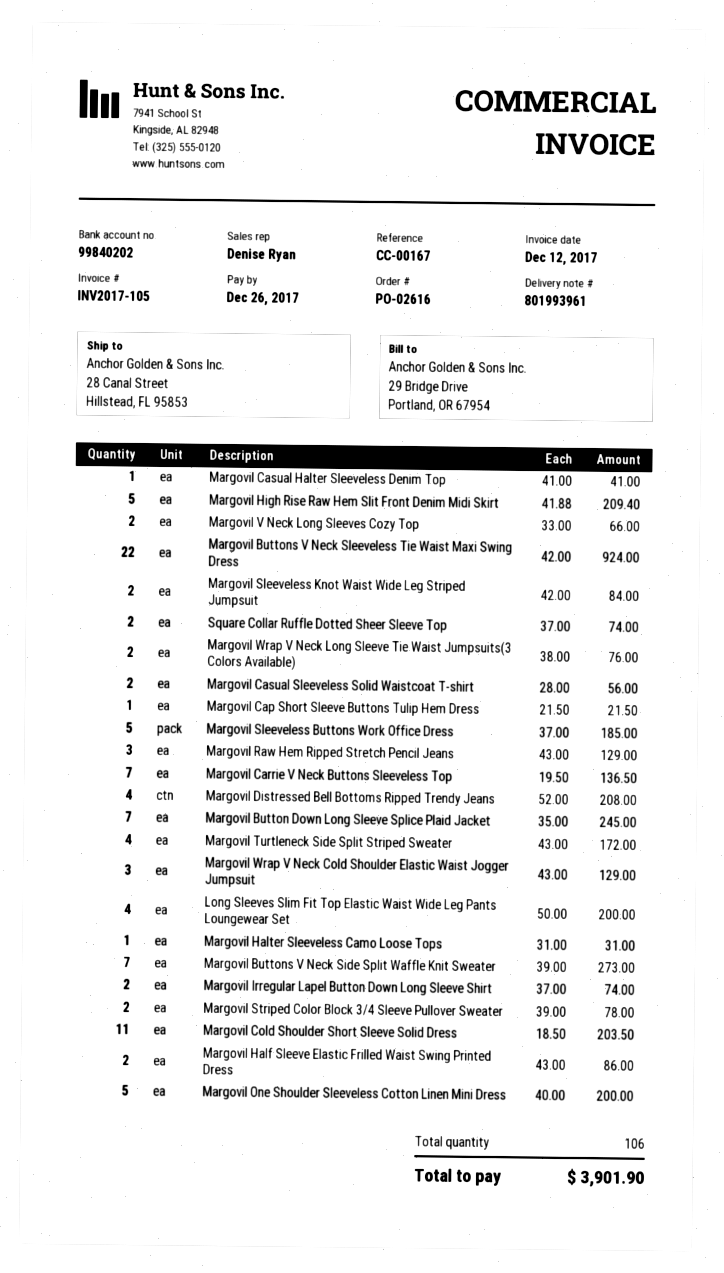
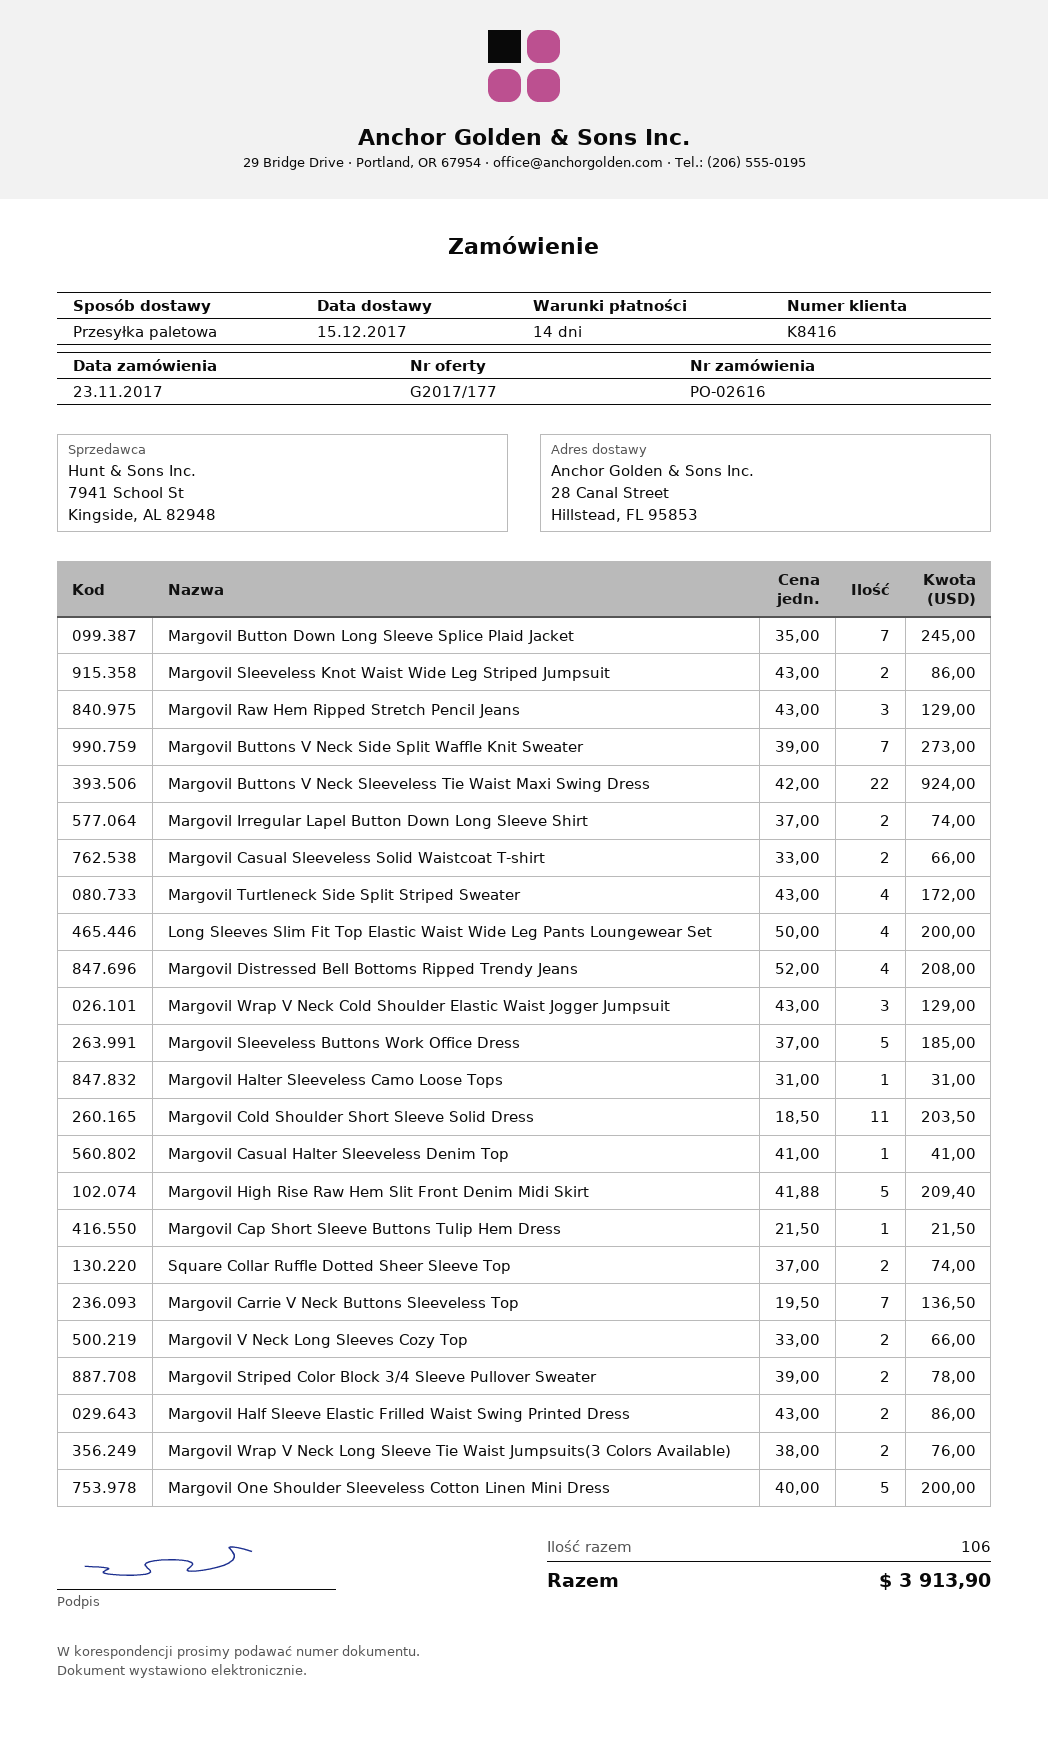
Margovil Sleeveless Knot Waist Wide Leg Striped Jumpsuit: 2 x 42.00 = 84.00 -> 2 x 43.00 = 86.00
Margovil Casual Sleeveless Solid Waistcoat T-shirt: 2 x 28.00 = 56.00 -> 2 x 33.00 = 66.00
total: 3901.90 -> 3913.90

